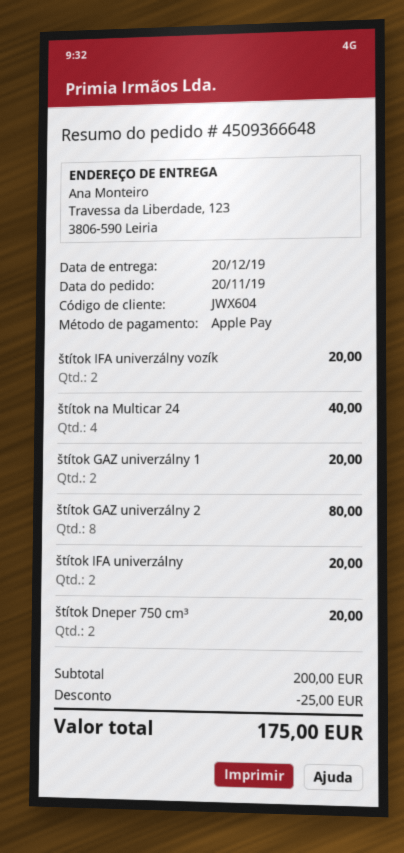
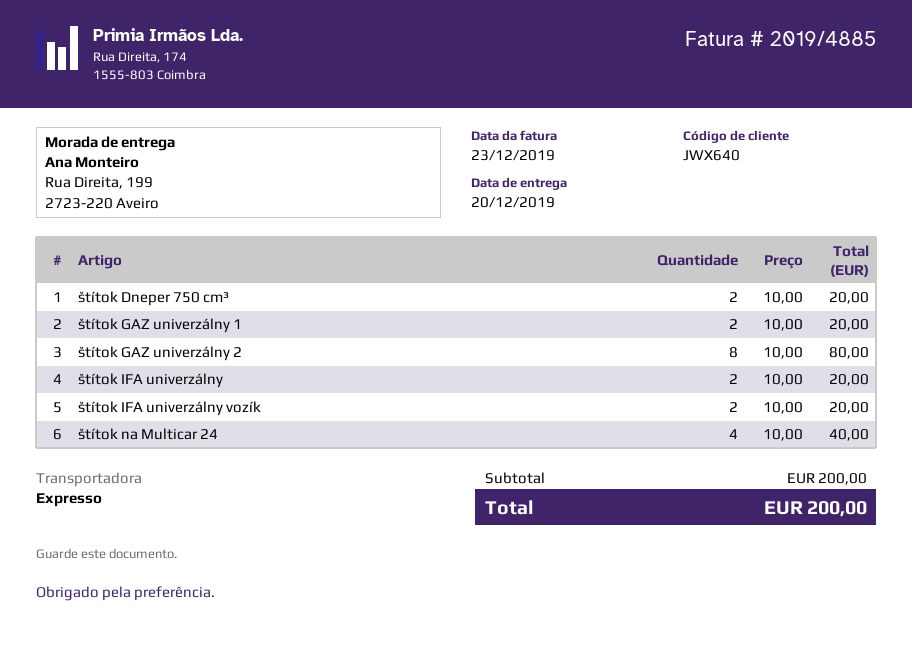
customer number: JWX604 -> JWX640
ship to: Travessa da Liberdade, 123, 3806-590 Leiria -> Rua Direita, 199, 2723-220 Aveiro
discount: 25.00 -> none
total: 175.00 -> 200.00

